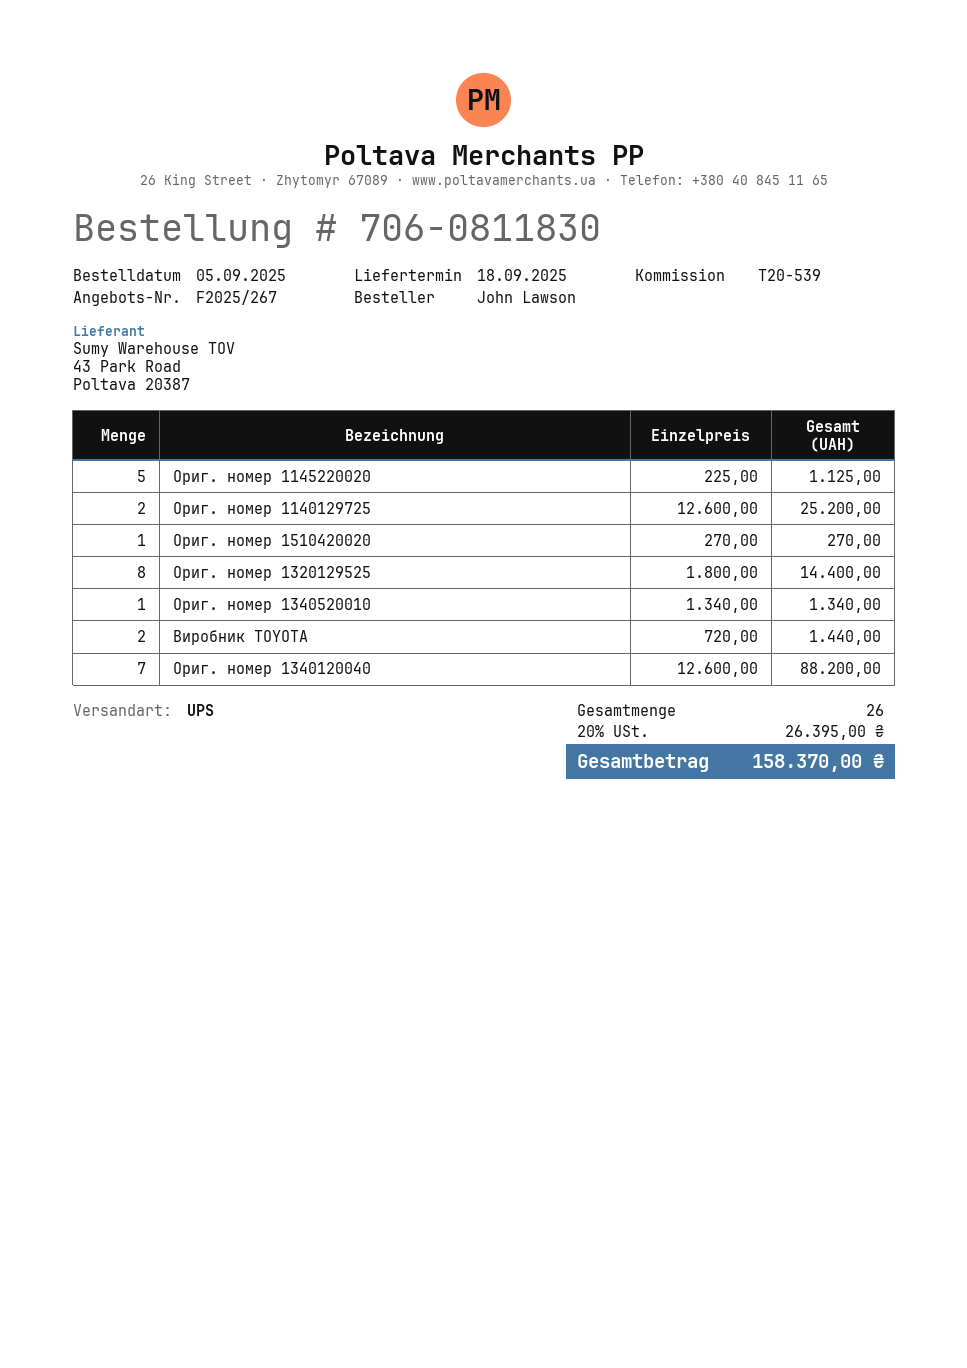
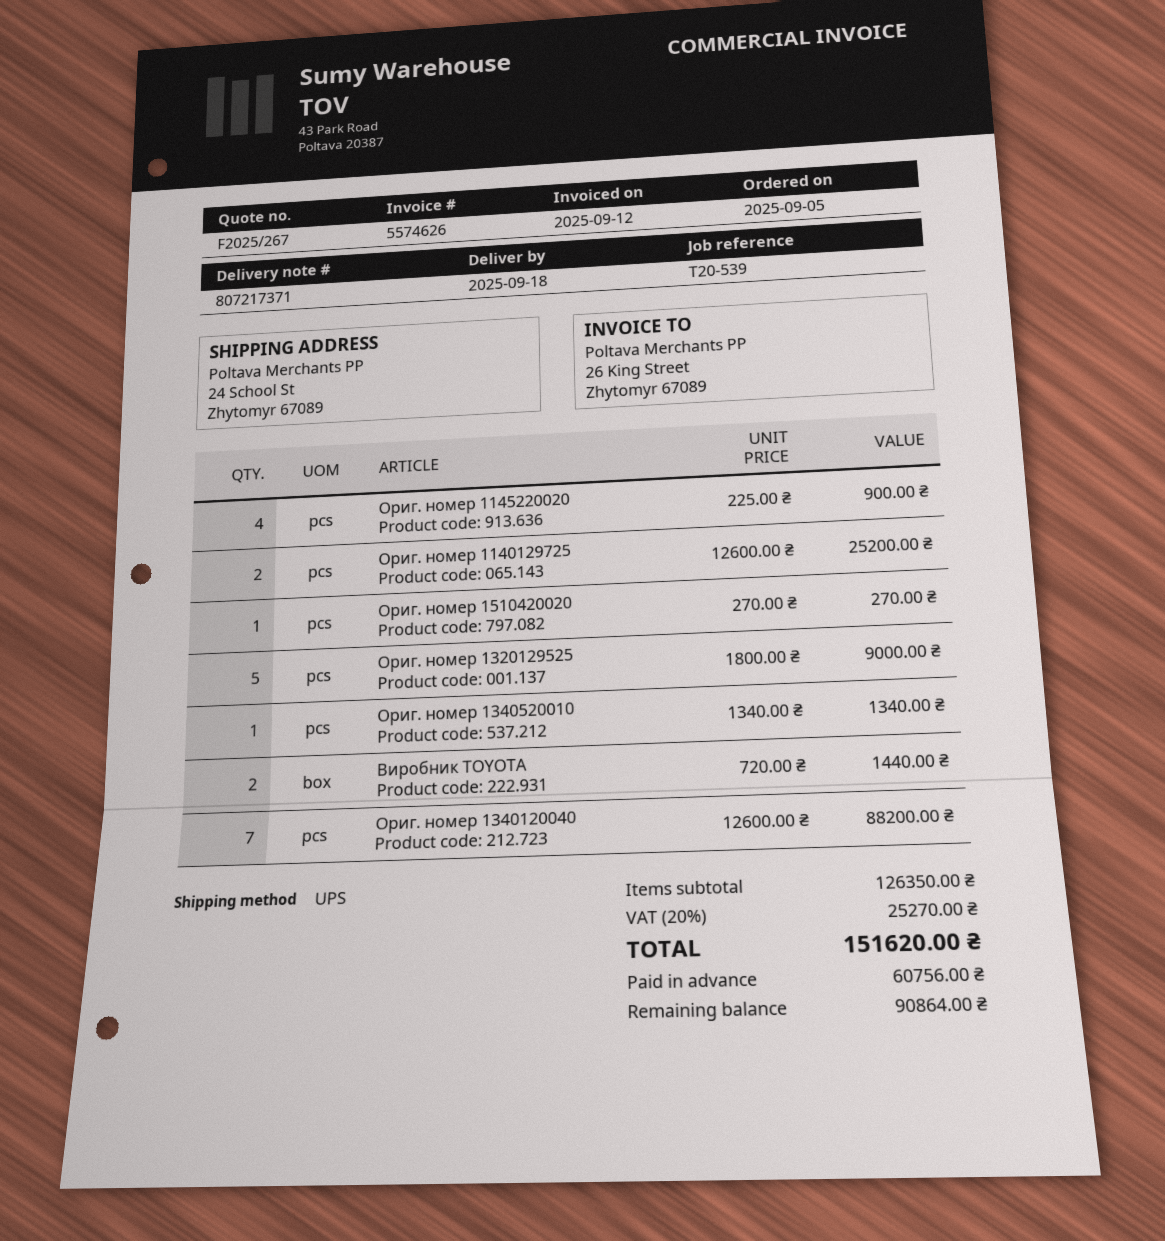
Ориг. номер 1145220020: 5 x 225.00 = 1125.00 -> 4 x 225.00 = 900.00
Ориг. номер 1320129525: 8 x 1800.00 = 14400.00 -> 5 x 1800.00 = 9000.00
tax: 20% = 26395.00 -> 20% = 25270.00
total: 158370.00 -> 151620.00

